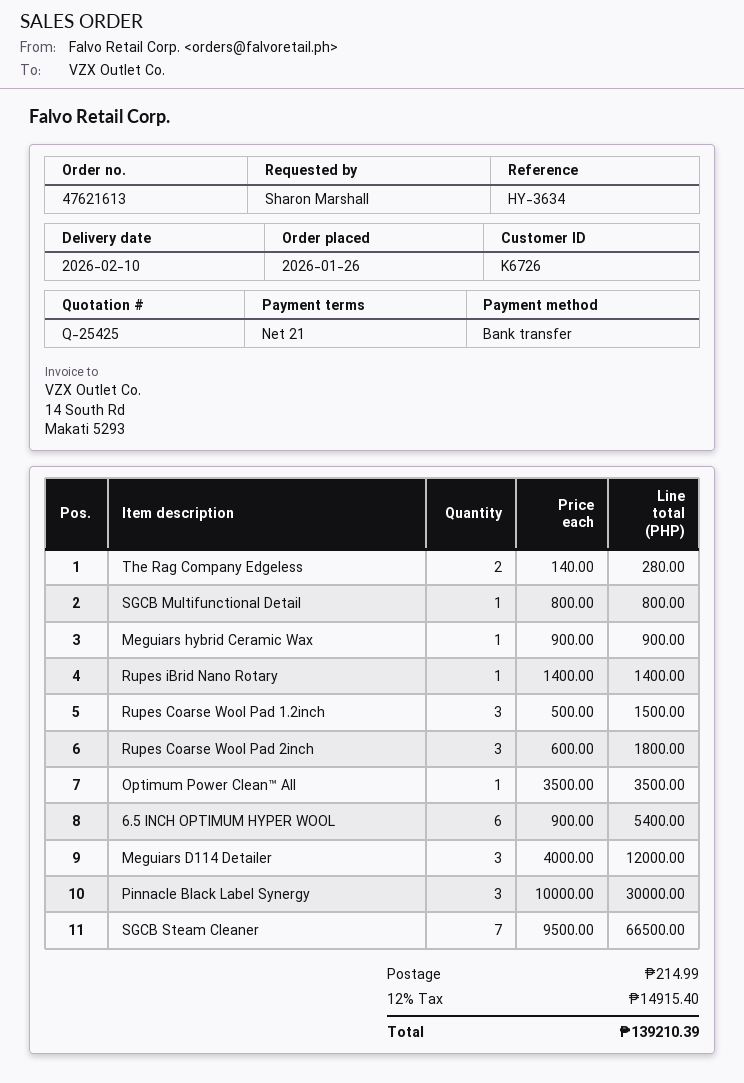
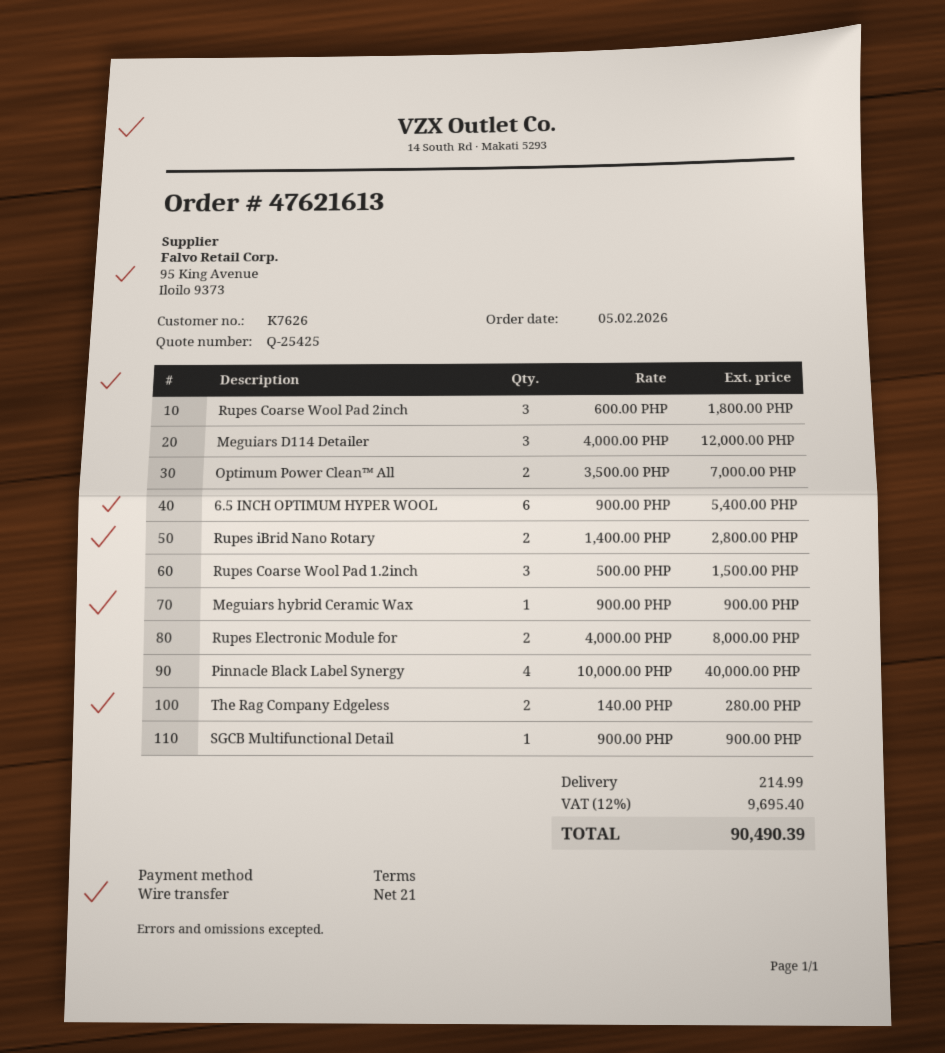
order date: 2026-01-26 -> 2026-02-05
customer number: K6726 -> K7626
SGCB Multifunctional Detail: 1 x 800.00 = 800.00 -> 1 x 900.00 = 900.00
Rupes iBrid Nano Rotary: 1 x 1400.00 = 1400.00 -> 2 x 1400.00 = 2800.00
Optimum Power Clean™ All: 1 x 3500.00 = 3500.00 -> 2 x 3500.00 = 7000.00
Pinnacle Black Label Synergy: 3 x 10000.00 = 30000.00 -> 4 x 10000.00 = 40000.00
SGCB Steam Cleaner: 7 x 9500.00 = 66500.00 -> none
Rupes Electronic Module for: none -> 2 x 4000.00 = 8000.00
tax: 12% = 14915.40 -> 12% = 9695.40
total: 139210.39 -> 90490.39

